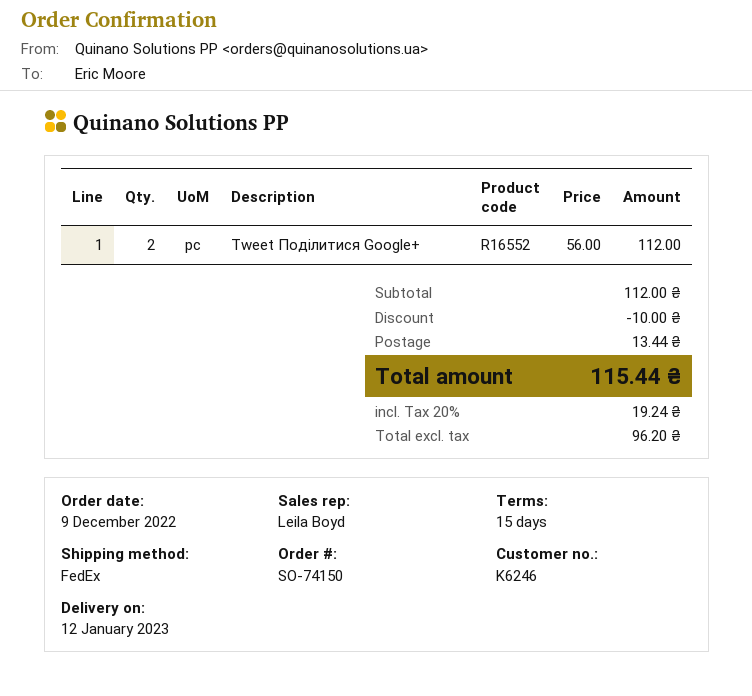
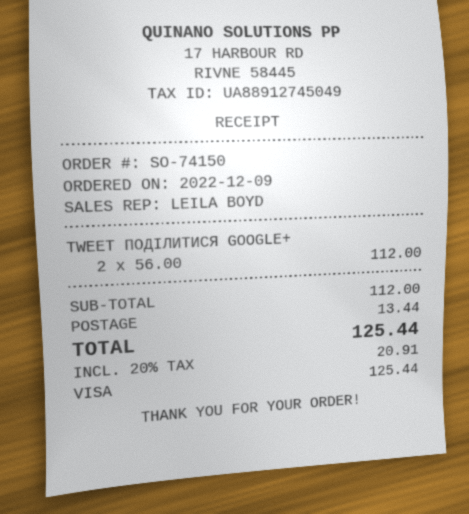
discount: 10.00 -> none
tax: 20% = 19.24 -> 20% = 20.91
total: 115.44 -> 125.44

